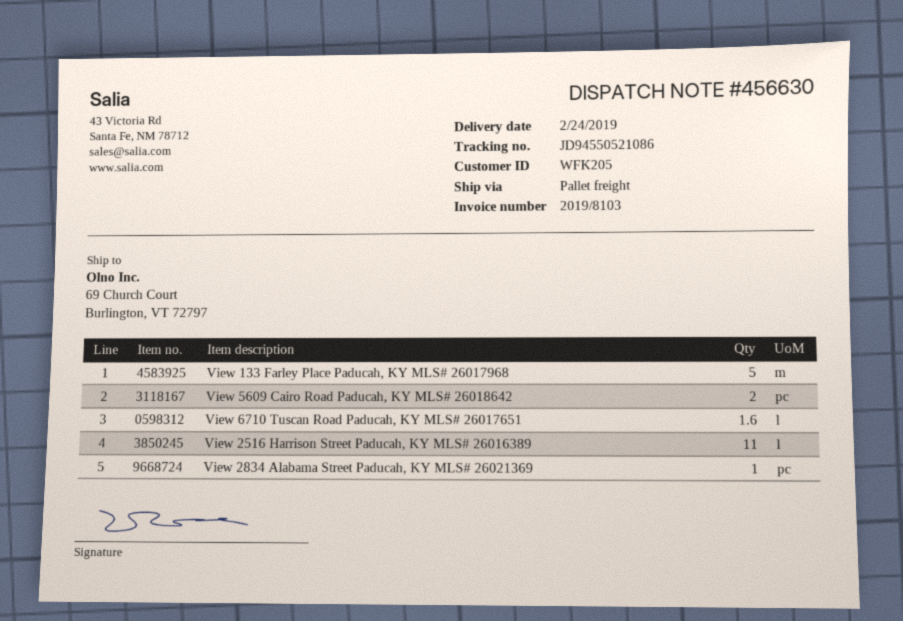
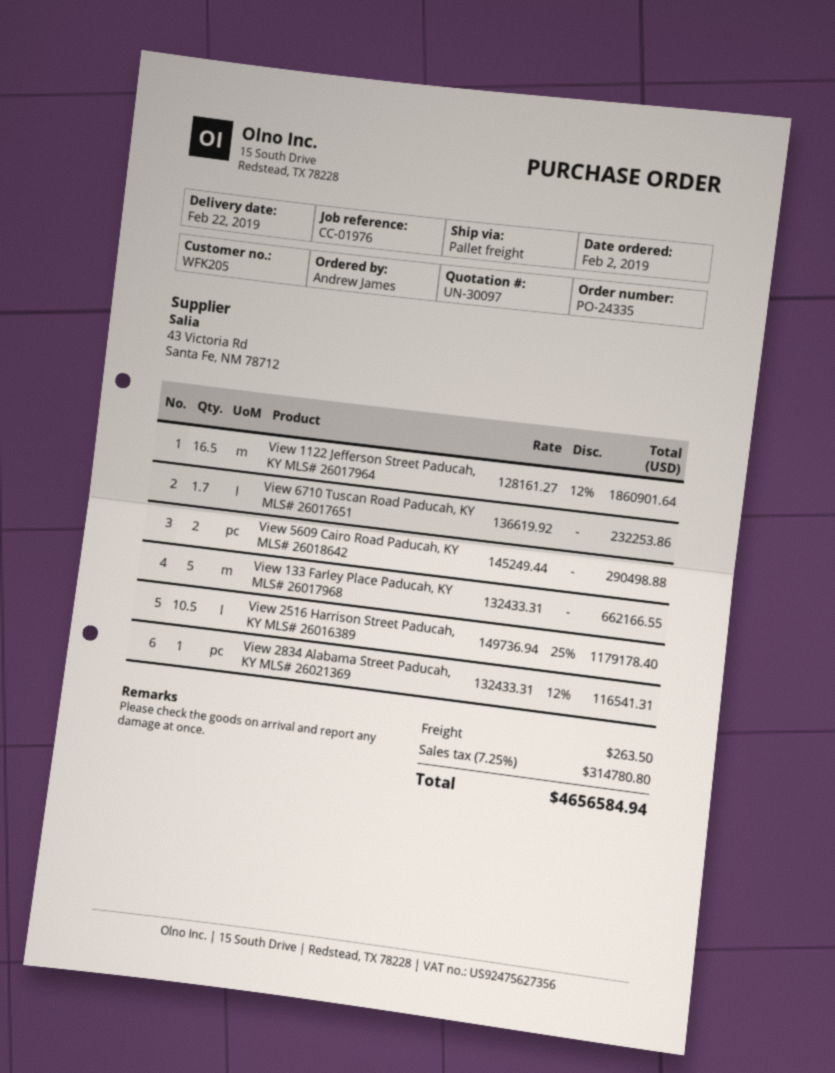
delivery date: 2019-02-24 -> 2019-02-22
View 6710 Tuscan Road Paducah, KY MLS# 26017651: 1.6 -> 1.7
View 2516 Harrison Street Paducah, KY MLS# 26016389: 11 -> 10.5
View 1122 Jefferson Street Paducah, KY MLS# 26017964: none -> 16.5

